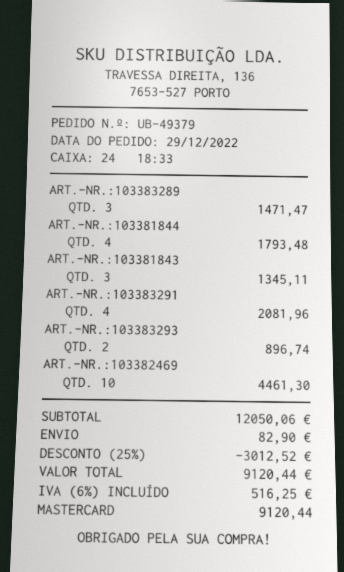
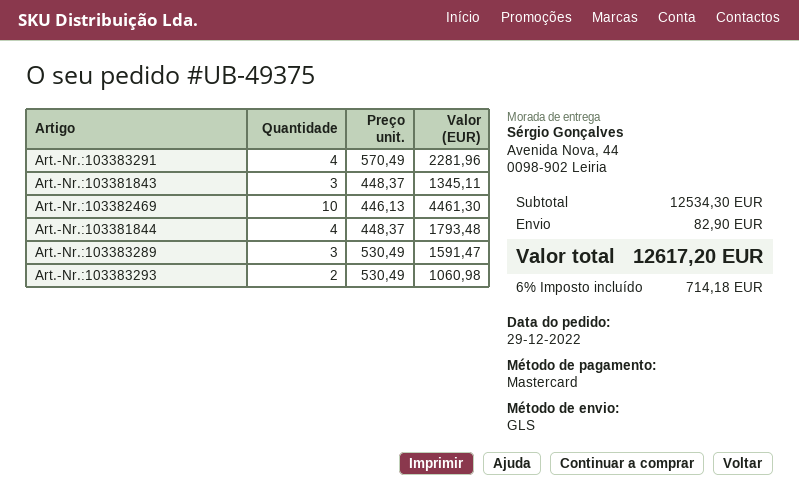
order number: UB-49379 -> UB-49375
ART.-NR.:103383289: 3 for 1471.47 -> 3 for 1591.47
ART.-NR.:103383291: 4 for 2081.96 -> 4 for 2281.96
ART.-NR.:103383293: 2 for 896.74 -> 2 for 1060.98
subtotal: 12050.06 -> 12534.30
discount: 25% = 3012.52 -> none
tax: 6% = 516.25 -> 6% = 714.18
total: 9120.44 -> 12617.20

